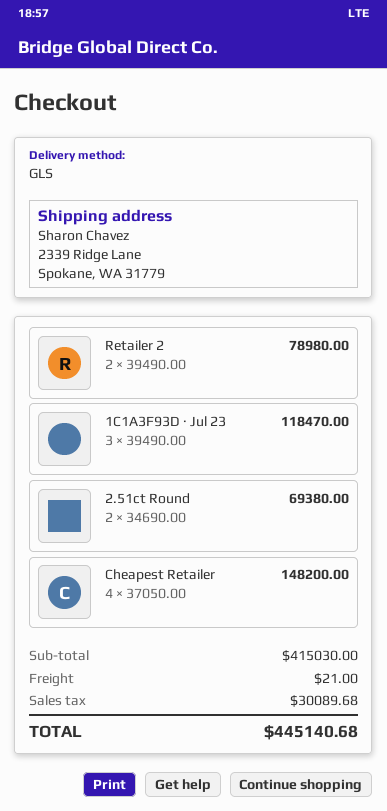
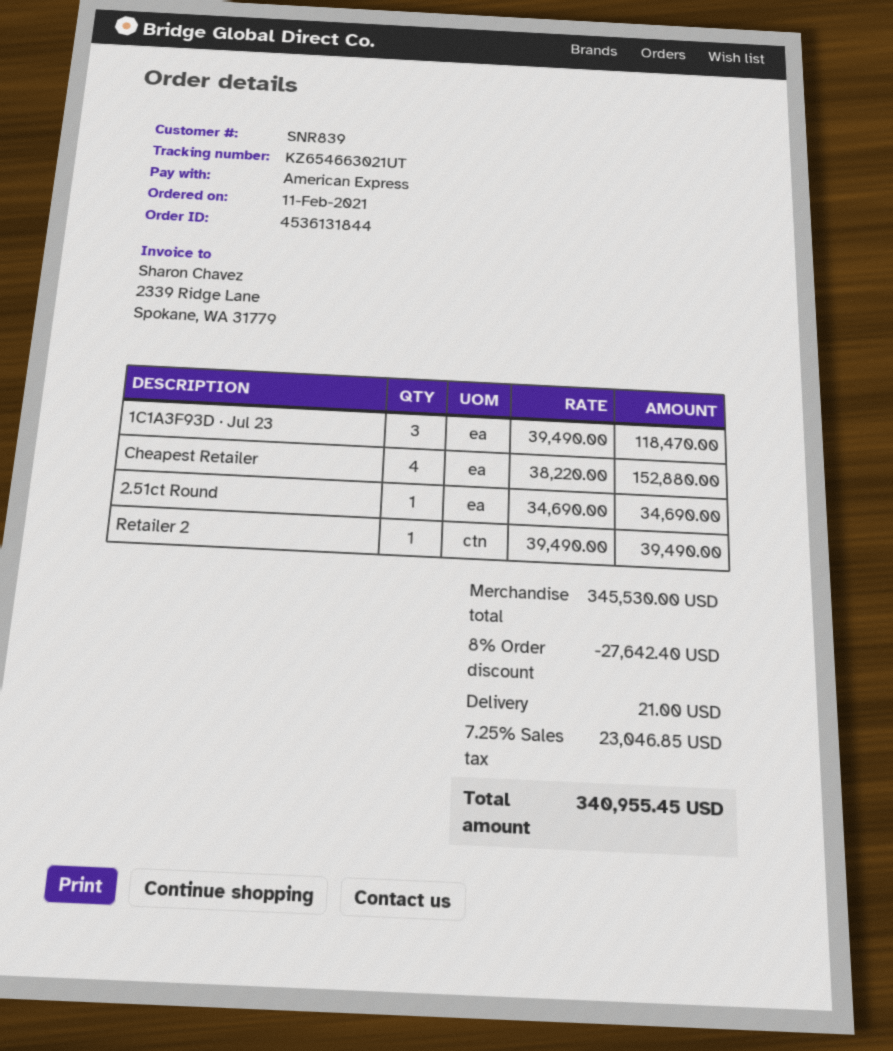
Retailer 2: 2 x 39490.00 = 78980.00 -> 1 x 39490.00 = 39490.00
2.51ct Round: 2 x 34690.00 = 69380.00 -> 1 x 34690.00 = 34690.00
Cheapest Retailer: 4 x 37050.00 = 148200.00 -> 4 x 38220.00 = 152880.00
subtotal: 415030.00 -> 345530.00
discount: none -> 8% = 27642.40
tax: 30089.68 -> 23046.85
total: 445140.68 -> 340955.45

